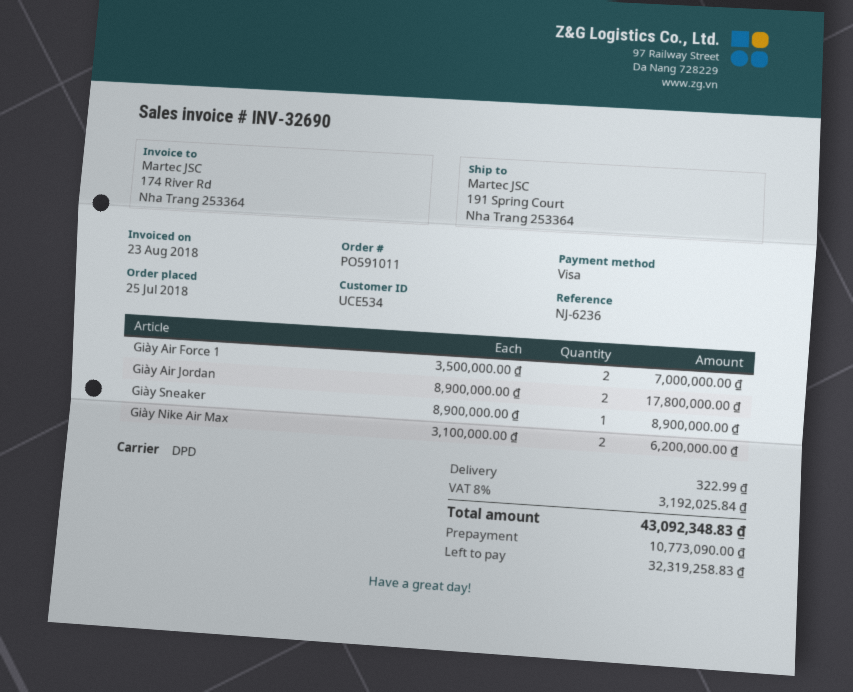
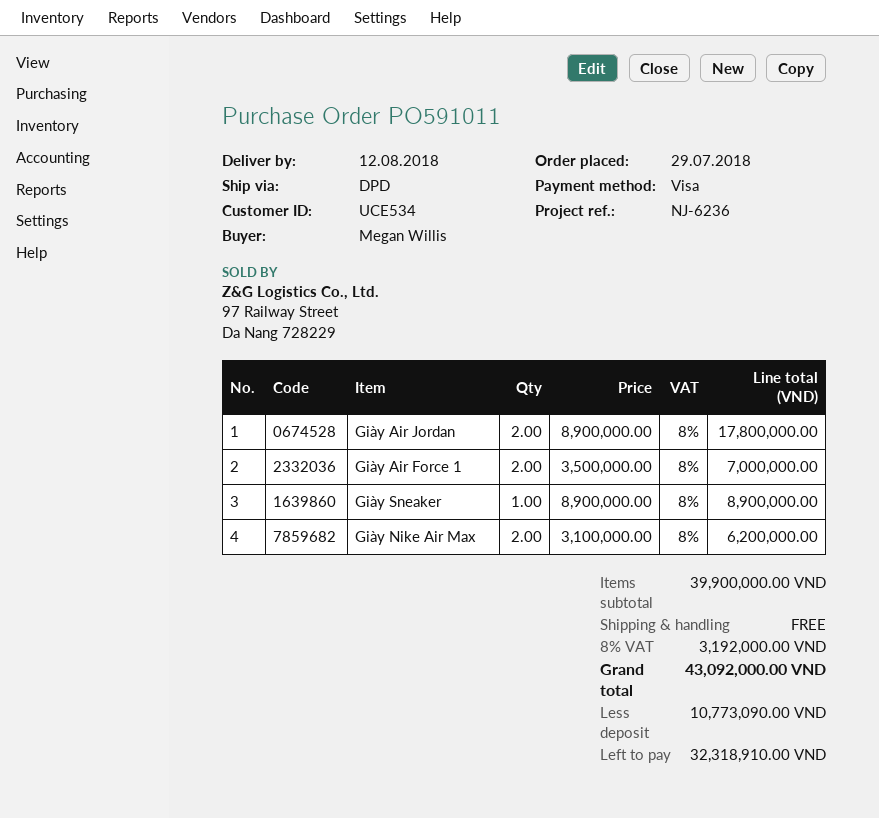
order date: 2018-07-25 -> 2018-07-29
shipping: 322.99 -> 0.00
tax: 8% = 3192025.84 -> 8% = 3192000.00
total: 43092348.83 -> 43092000.00
balance: 32319258.83 -> 32318910.00

